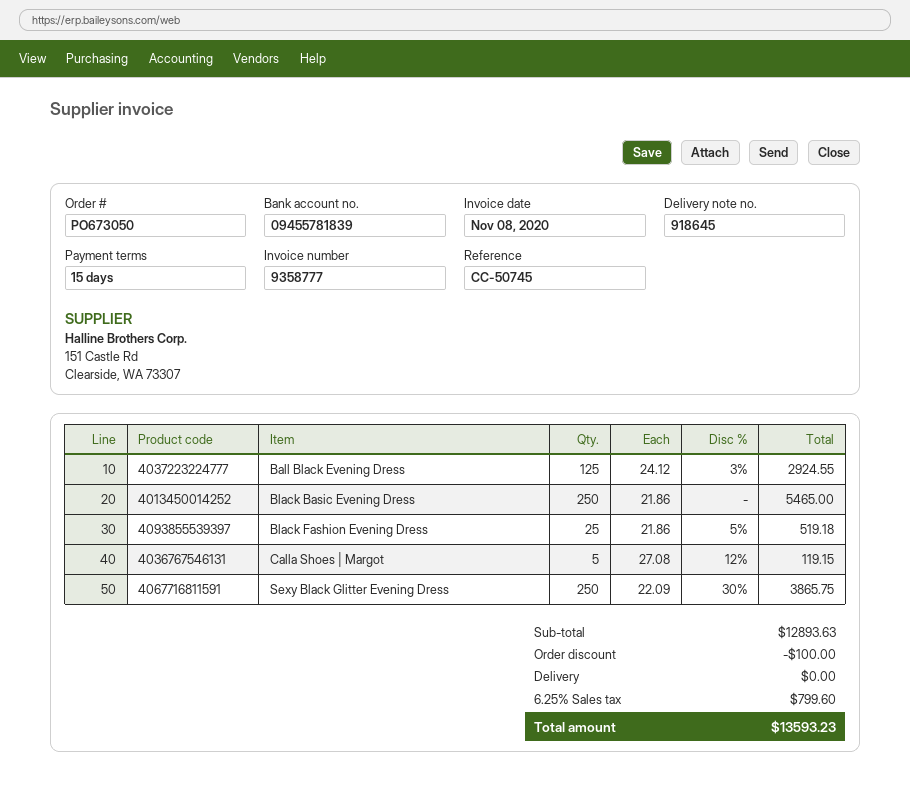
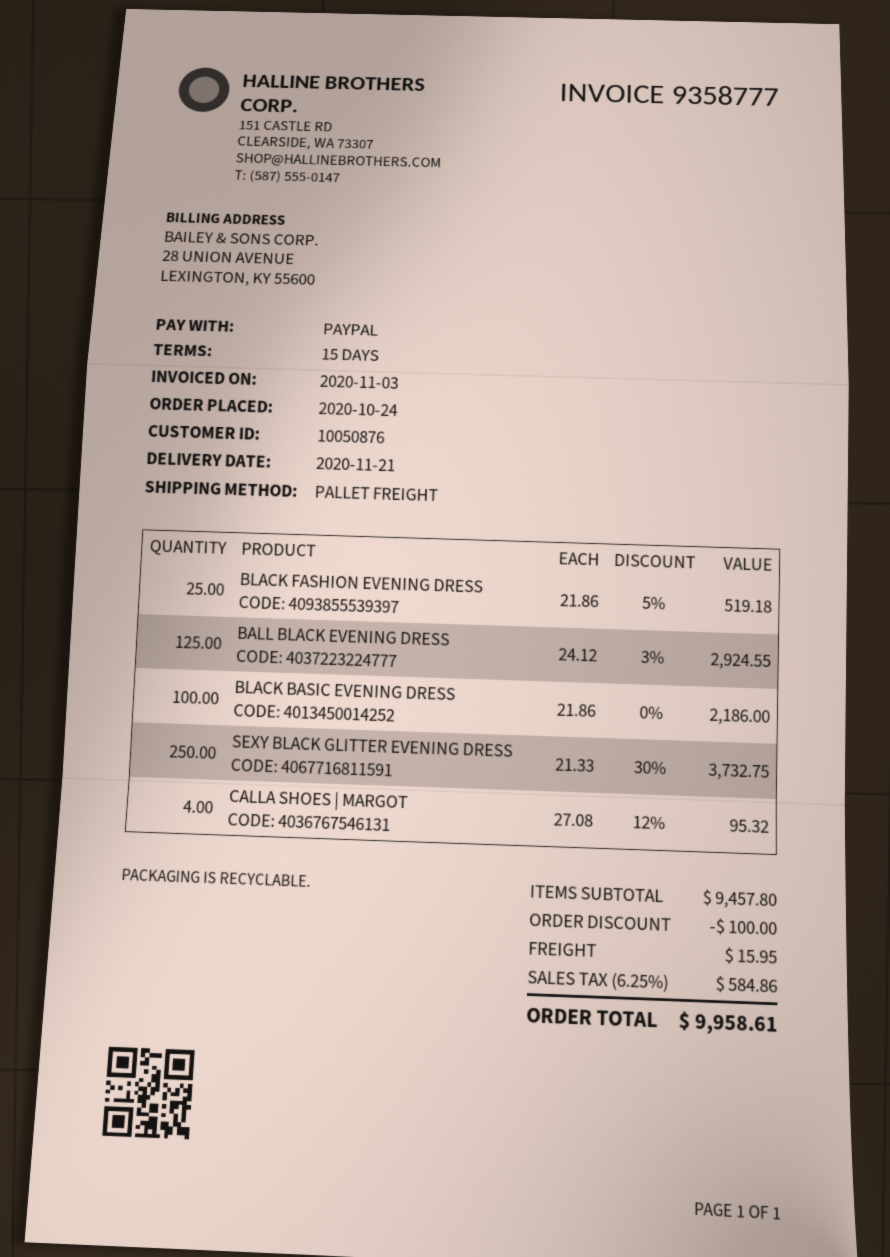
invoice date: 2020-11-08 -> 2020-11-03
Black Basic Evening Dress: 250 x 21.86 = 5465.00 -> 100 x 21.86 = 2186.00
Calla Shoes | Margot: 5 x 27.08 - 12% = 119.15 -> 4 x 27.08 - 12% = 95.32
Sexy Black Glitter Evening Dress: 250 x 22.09 - 30% = 3865.75 -> 250 x 21.33 - 30% = 3732.75
subtotal: 12893.63 -> 9457.80
shipping: 0.00 -> 15.95
tax: 6.25% = 799.60 -> 6.25% = 584.86
total: 13593.23 -> 9958.61

